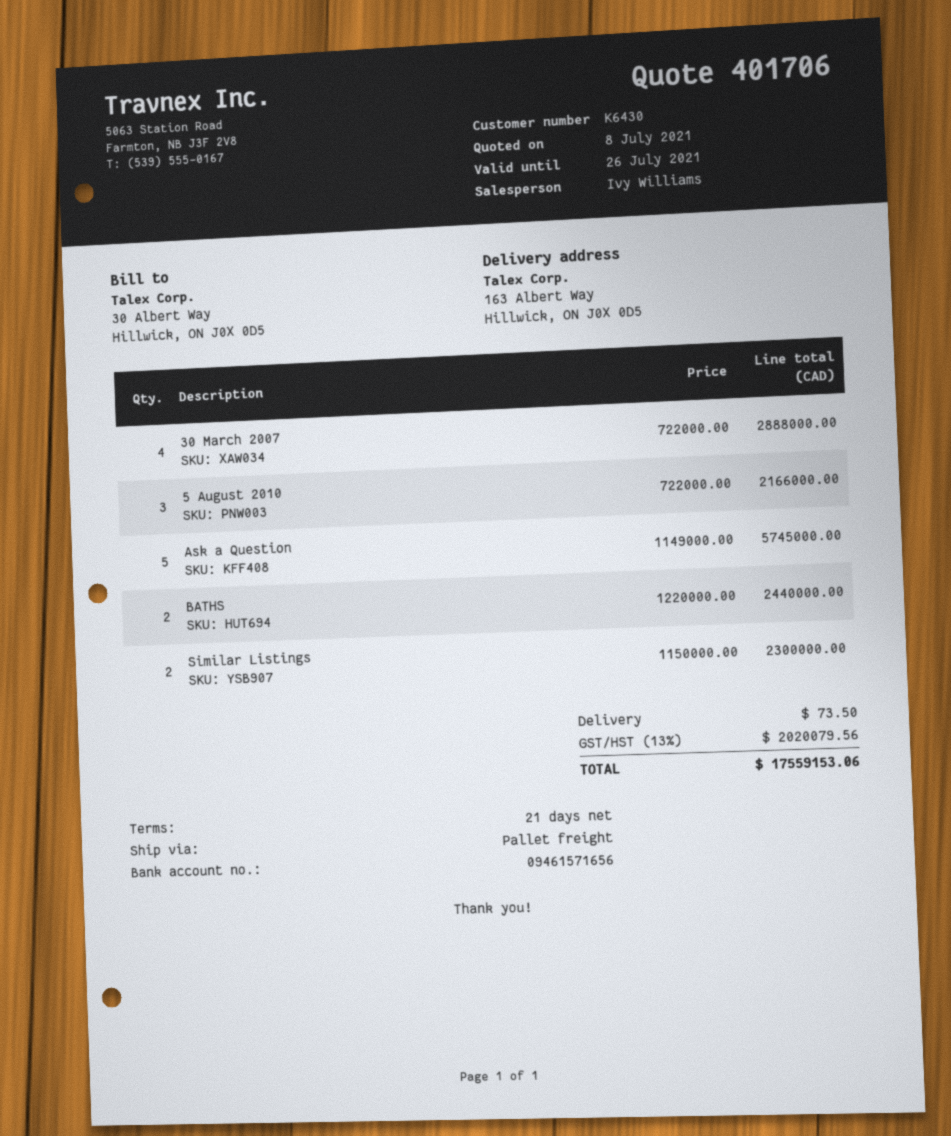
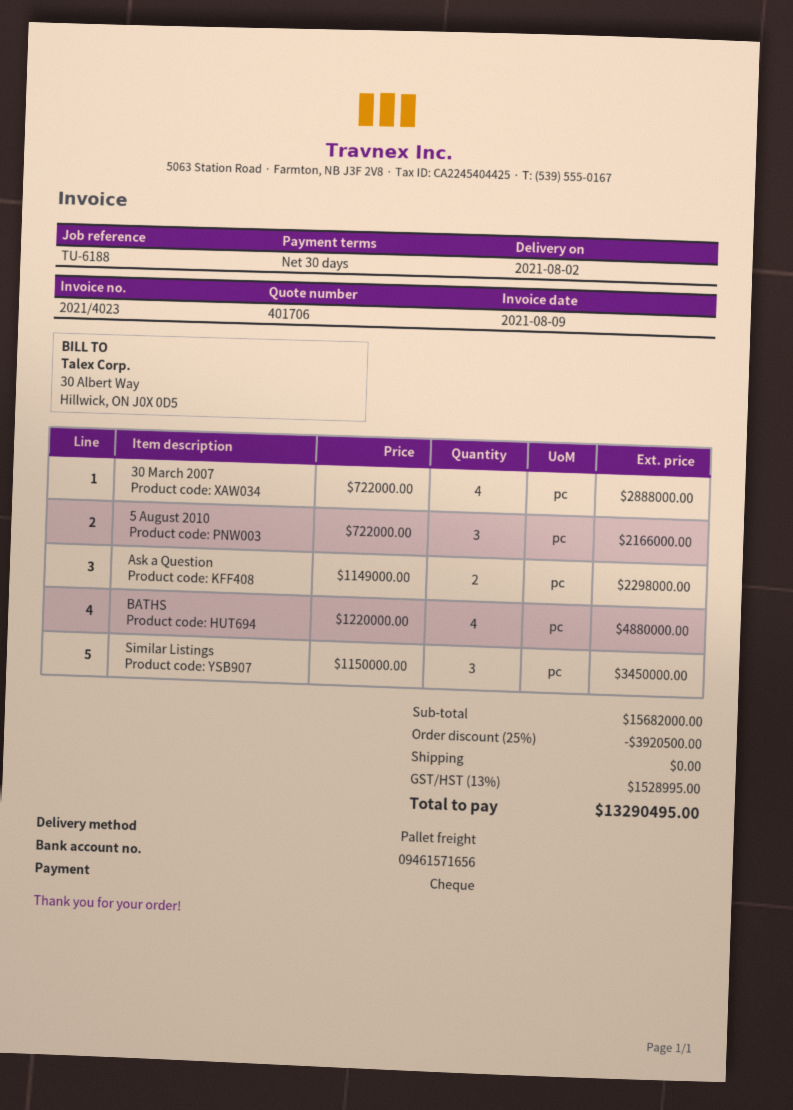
payment terms: 21 days -> 30 days
Ask a Question: 5 x 1149000.00 = 5745000.00 -> 2 x 1149000.00 = 2298000.00
BATHS: 2 x 1220000.00 = 2440000.00 -> 4 x 1220000.00 = 4880000.00
Similar Listings: 2 x 1150000.00 = 2300000.00 -> 3 x 1150000.00 = 3450000.00
discount: none -> 25% = 3920500.00
shipping: 73.50 -> 0.00
tax: 13% = 2020079.56 -> 13% = 1528995.00
total: 17559153.06 -> 13290495.00

